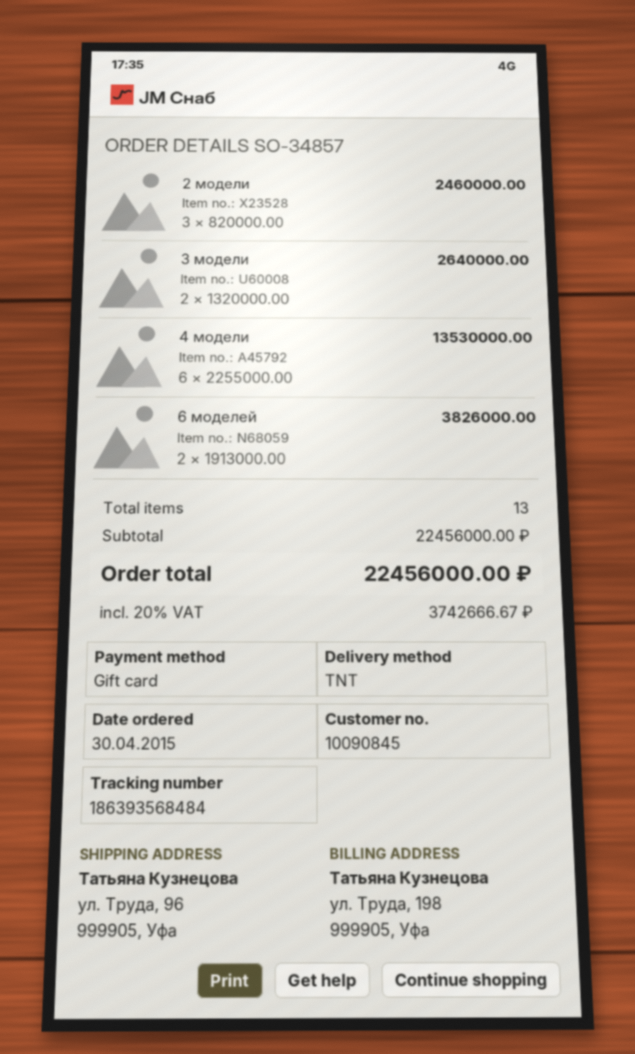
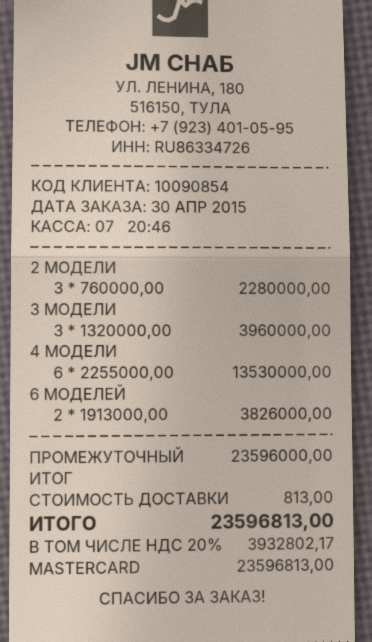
customer number: 10090845 -> 10090854
payment method: gift card -> Mastercard
2 модели: 3 x 820000.00 = 2460000.00 -> 3 x 760000.00 = 2280000.00
3 модели: 2 x 1320000.00 = 2640000.00 -> 3 x 1320000.00 = 3960000.00
subtotal: 22456000.00 -> 23596000.00
shipping: none -> 813.00
tax: 20% = 3742666.67 -> 20% = 3932802.17
total: 22456000.00 -> 23596813.00

